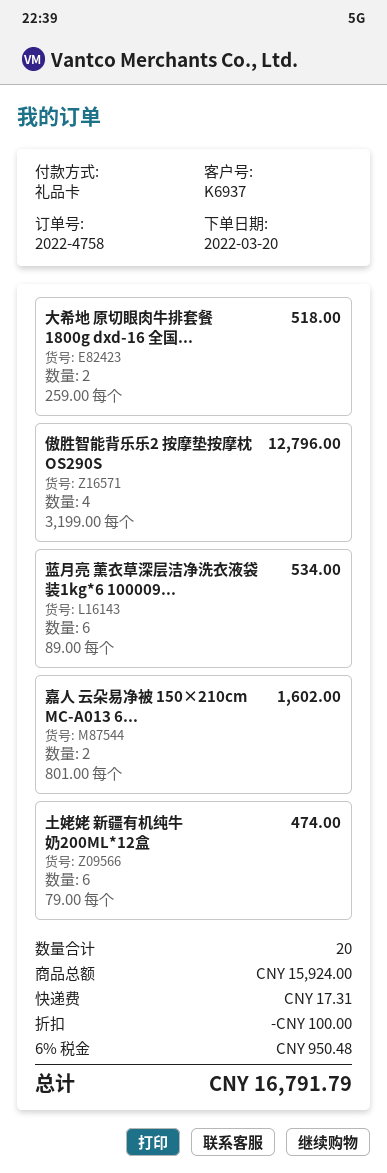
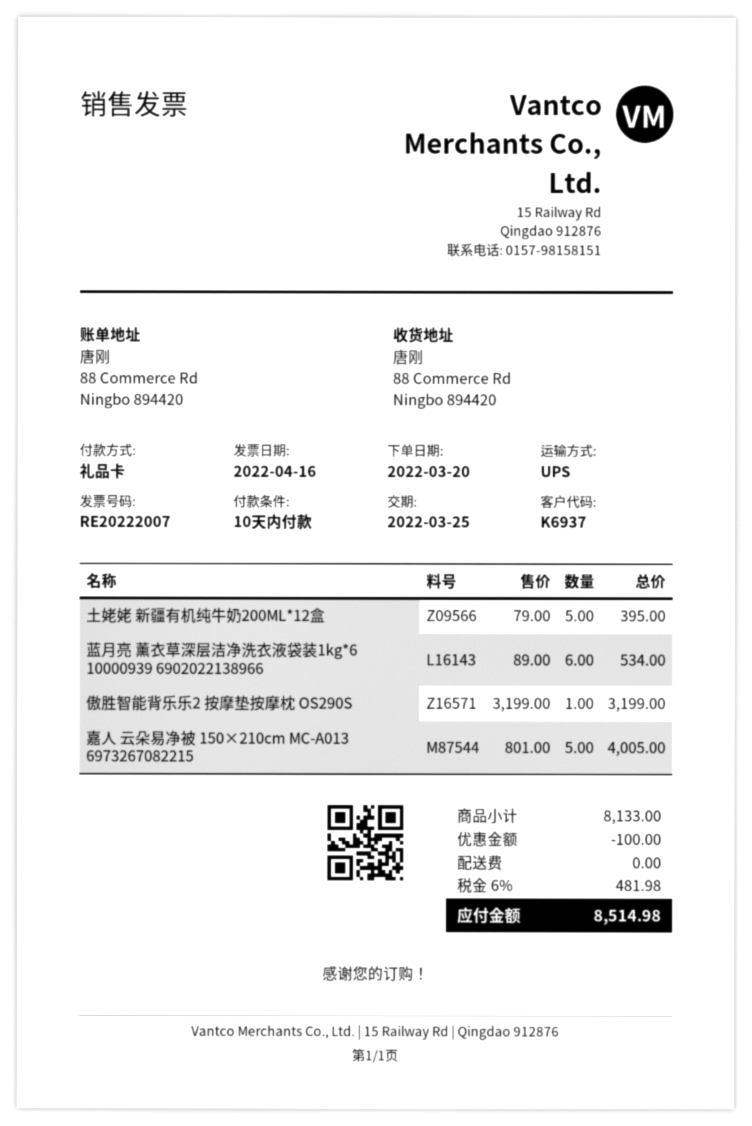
大希地 原切眼肉牛排套餐 1800g dxd-16 全国...: 2 x 259.00 = 518.00 -> none
傲胜智能背乐乐2 按摩垫按摩枕 OS290S: 4 x 3199.00 = 12796.00 -> 1 x 3199.00 = 3199.00
嘉人 云朵易净被 150×210cm MC-A013 6...: 2 x 801.00 = 1602.00 -> 5 x 801.00 = 4005.00
土姥姥 新疆有机纯牛奶200ML*12盒: 6 x 79.00 = 474.00 -> 5 x 79.00 = 395.00
subtotal: 15924.00 -> 8133.00
shipping: 17.31 -> 0.00
tax: 6% = 950.48 -> 6% = 481.98
total: 16791.79 -> 8514.98

